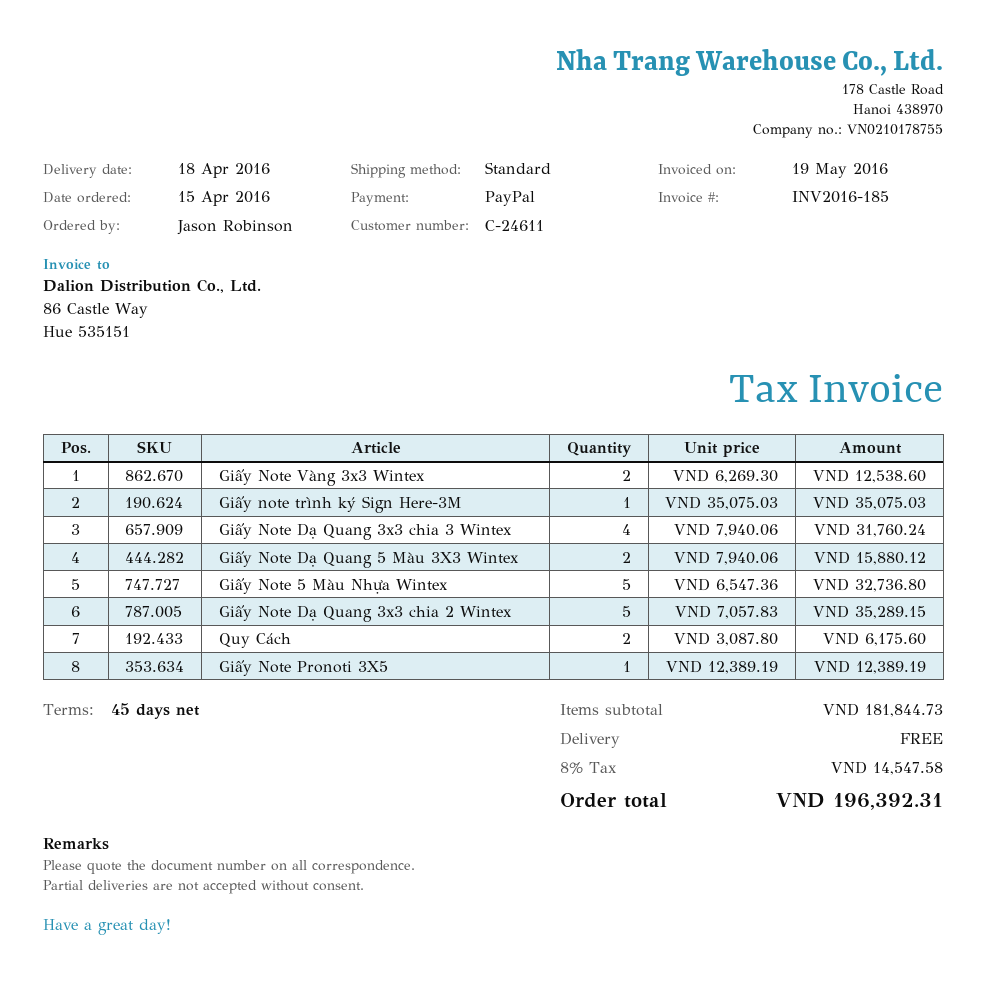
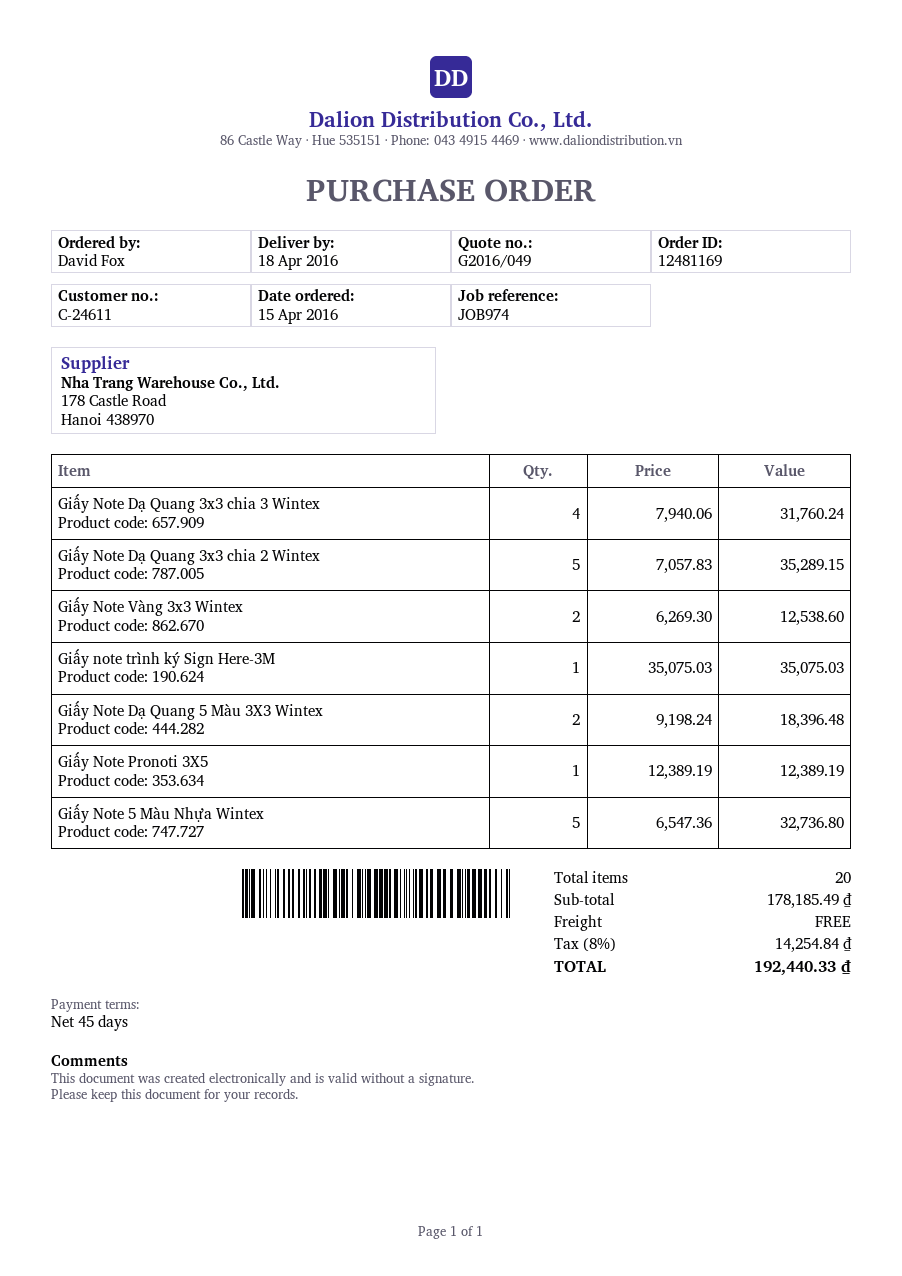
ordered by: Jason Robinson -> David Fox
Giấy Note Dạ Quang 5 Màu 3X3 Wintex: 2 x 7940.06 = 15880.12 -> 2 x 9198.24 = 18396.48
Quy Cách: 2 x 3087.80 = 6175.60 -> none
subtotal: 181844.73 -> 178185.49
tax: 8% = 14547.58 -> 8% = 14254.84
total: 196392.31 -> 192440.33

